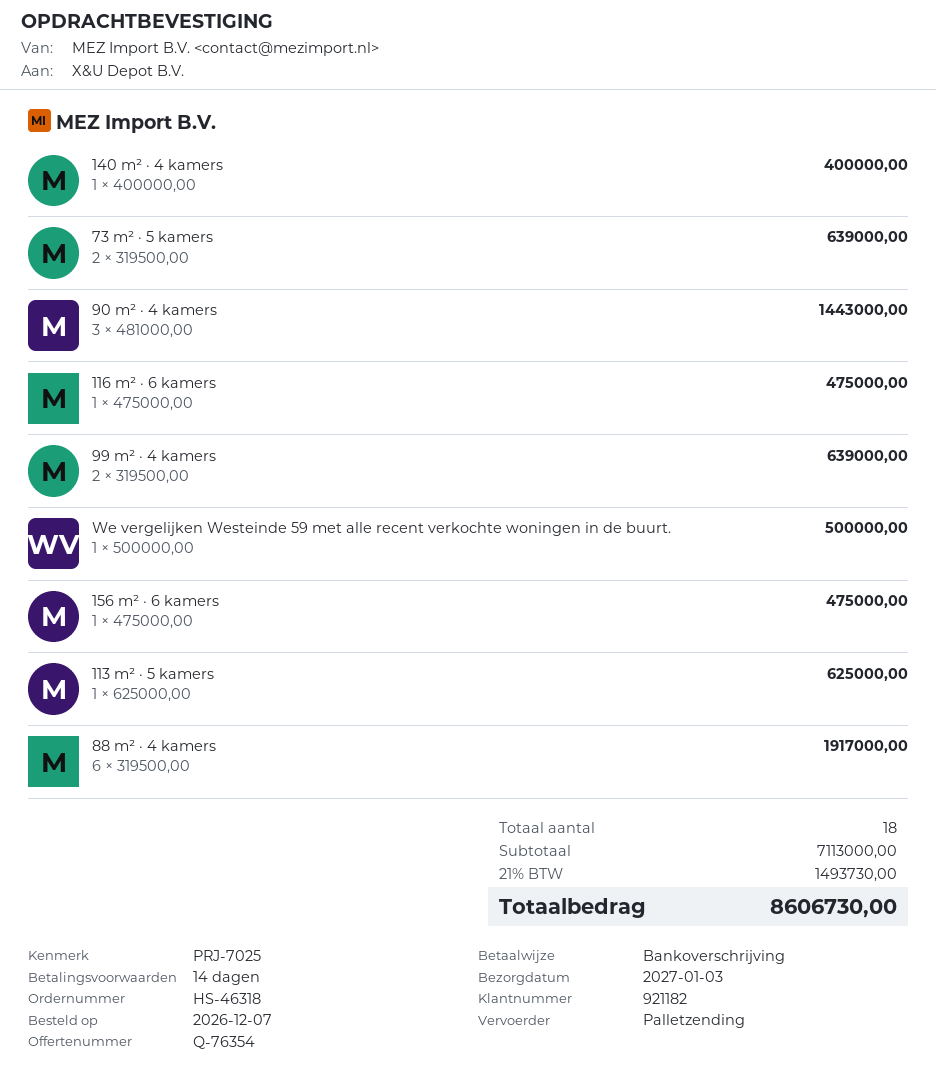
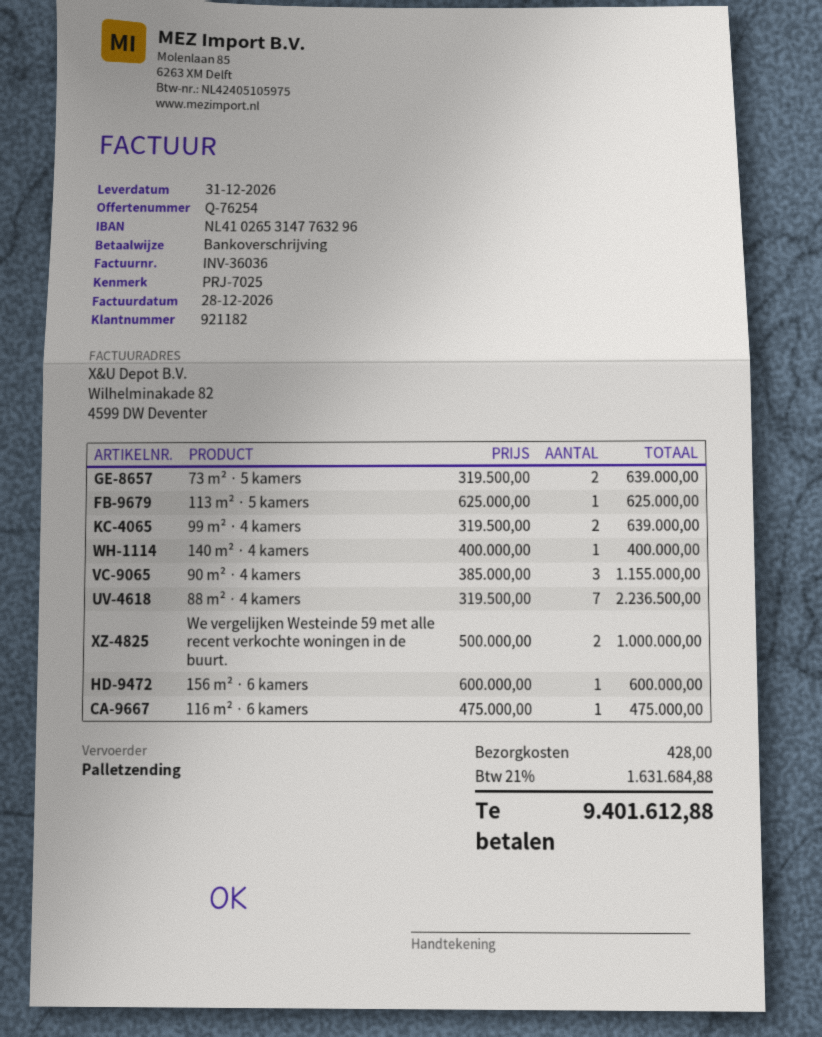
quote number: Q-76354 -> Q-76254
delivery date: 2027-01-03 -> 2026-12-31
90 m² · 4 kamers: 3 x 481000.00 = 1443000.00 -> 3 x 385000.00 = 1155000.00
We vergelijken Westeinde 59 met alle recent verkochte woningen in de buurt.: 1 x 500000.00 = 500000.00 -> 2 x 500000.00 = 1000000.00
156 m² · 6 kamers: 1 x 475000.00 = 475000.00 -> 1 x 600000.00 = 600000.00
88 m² · 4 kamers: 6 x 319500.00 = 1917000.00 -> 7 x 319500.00 = 2236500.00
shipping: none -> 428.00
tax: 21% = 1493730.00 -> 21% = 1631684.88
total: 8606730.00 -> 9401612.88

